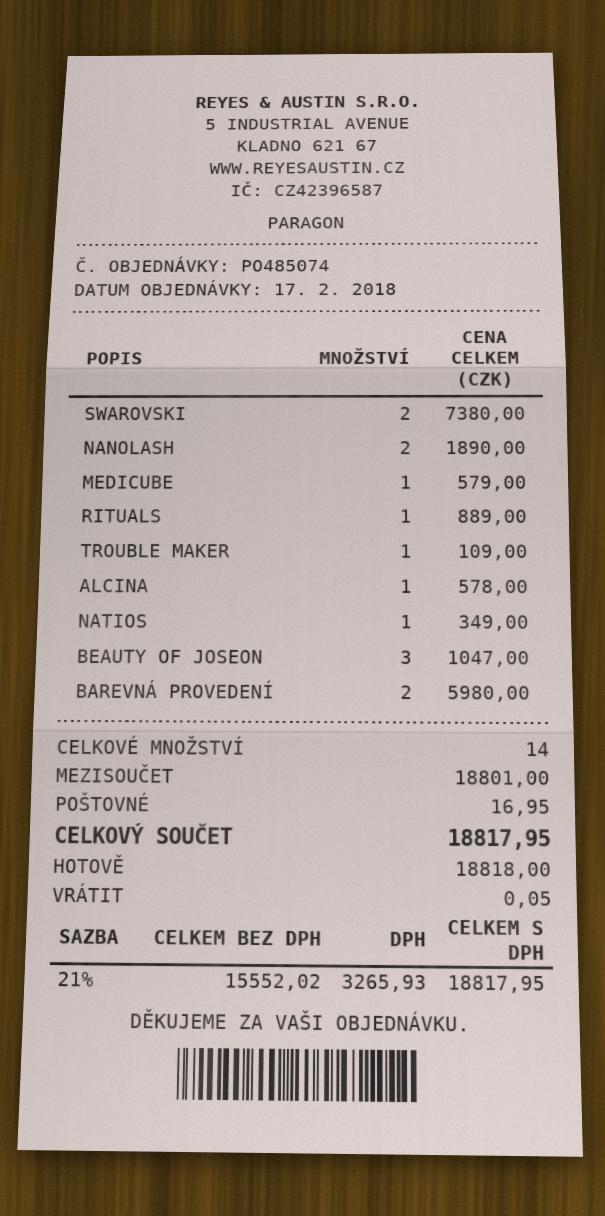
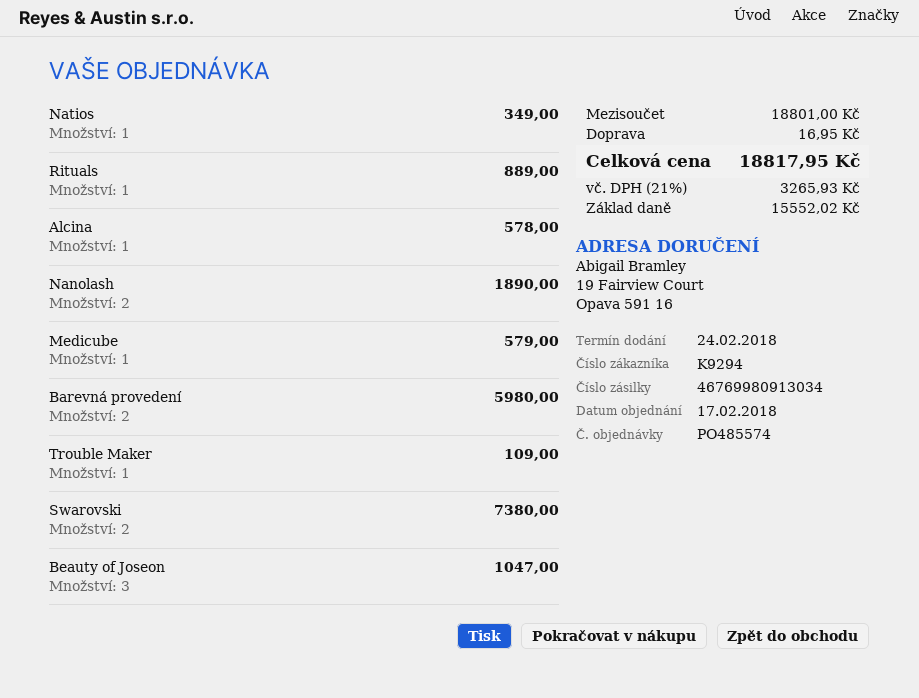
order number: PO485074 -> PO485574

